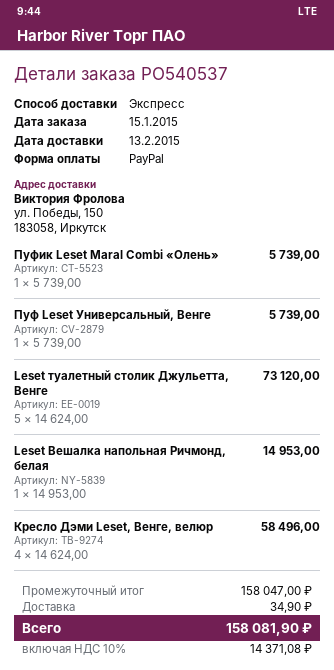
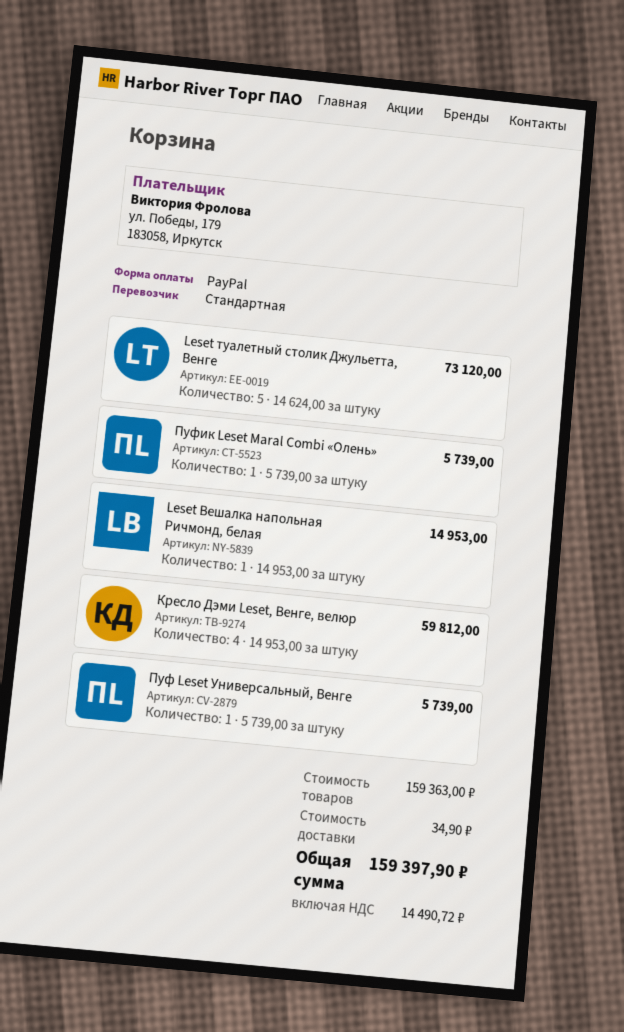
shipping method: express -> standard
Кресло Дэми Leset, Венге, велюр: 4 x 14624.00 = 58496.00 -> 4 x 14953.00 = 59812.00
subtotal: 158047.00 -> 159363.00
tax: 14371.08 -> 14490.72
total: 158081.90 -> 159397.90

